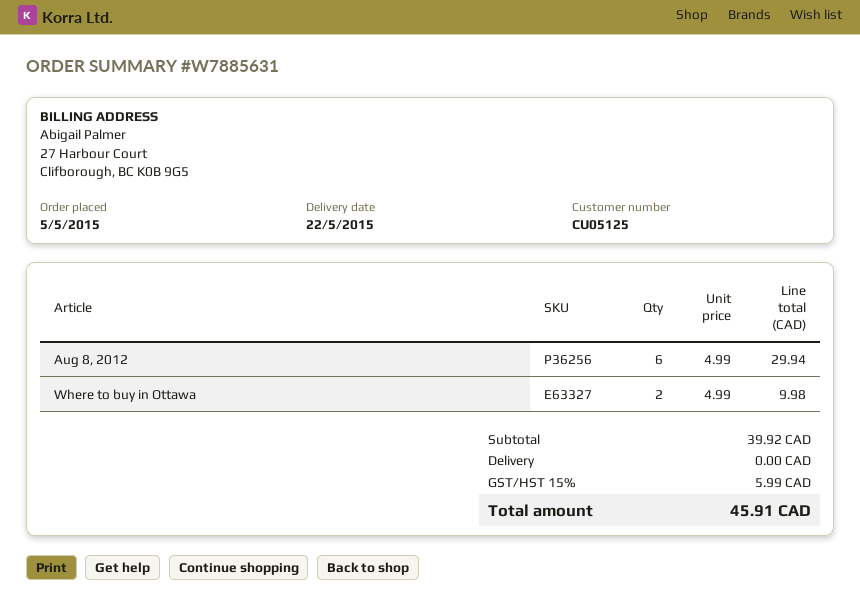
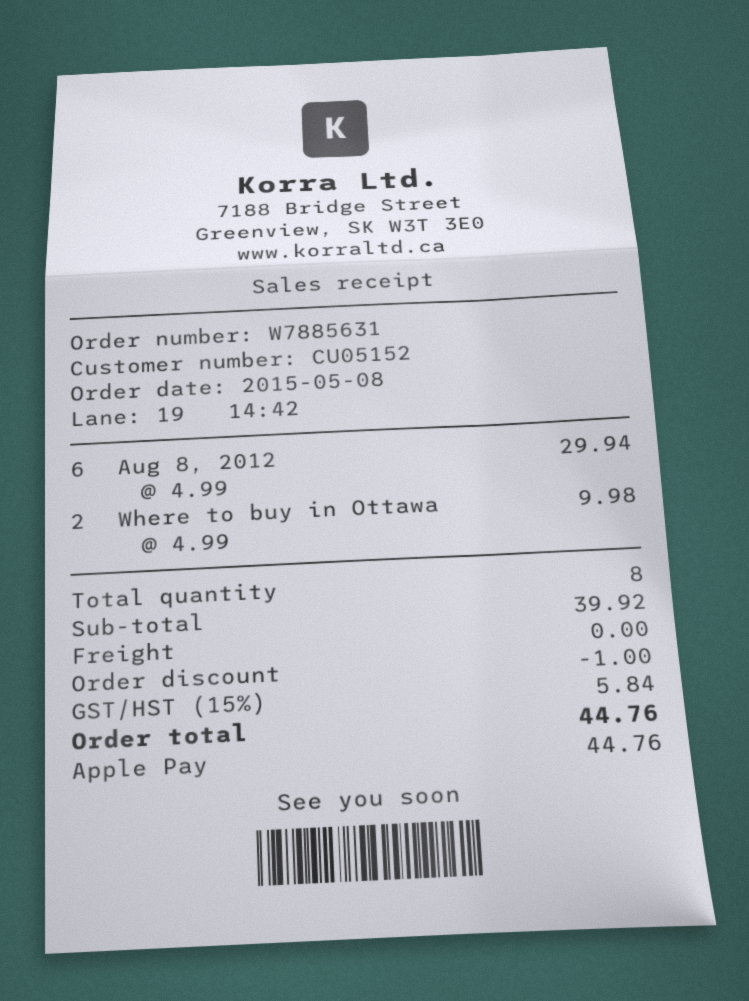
order date: 2015-05-05 -> 2015-05-08
customer number: CU05125 -> CU05152
discount: none -> 1.00
tax: 15% = 5.99 -> 15% = 5.84
total: 45.91 -> 44.76

